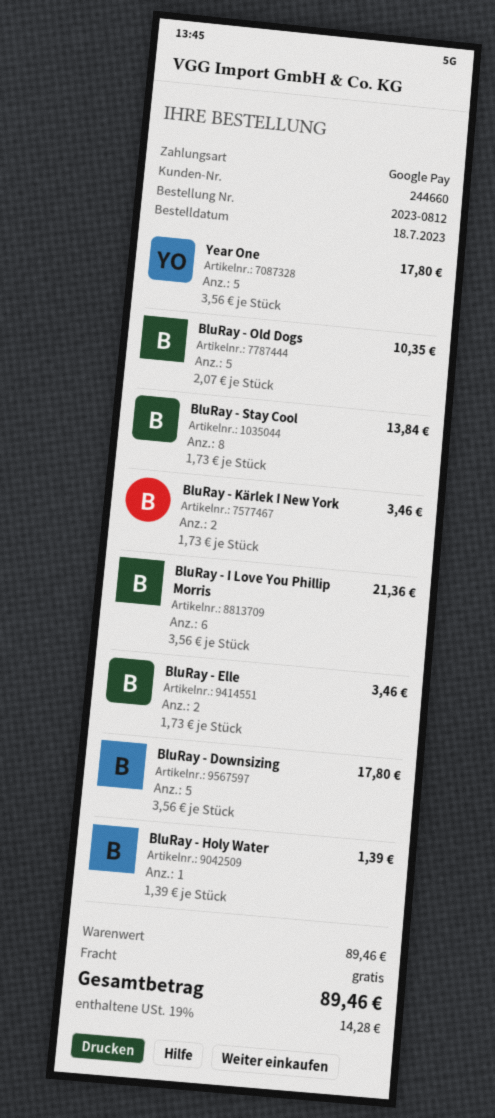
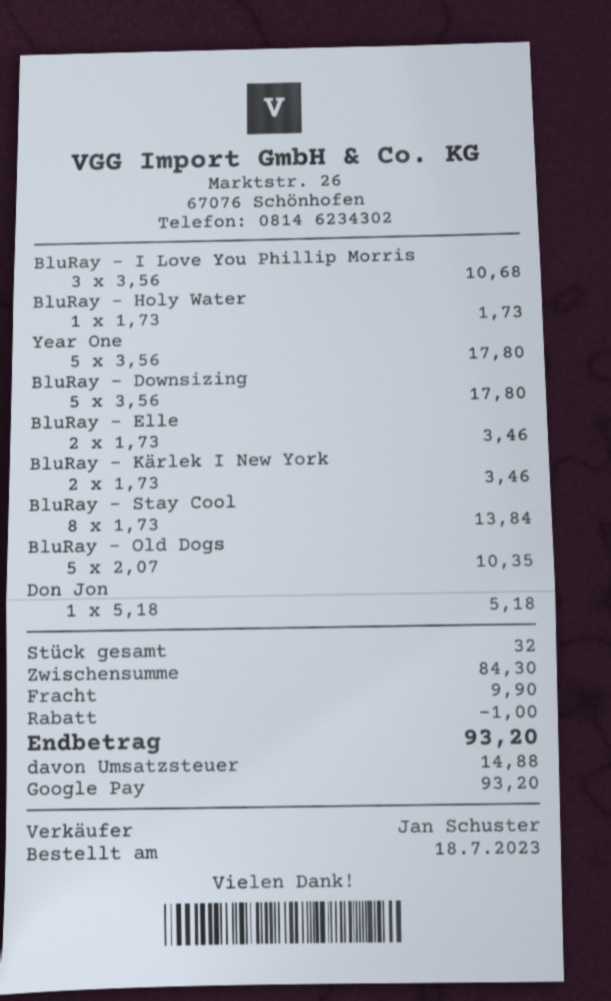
BluRay - I Love You Phillip Morris: 6 x 3.56 = 21.36 -> 3 x 3.56 = 10.68
BluRay - Holy Water: 1 x 1.39 = 1.39 -> 1 x 1.73 = 1.73
Don Jon: none -> 1 x 5.18 = 5.18
subtotal: 89.46 -> 84.30
discount: none -> 1.00
shipping: 0.00 -> 9.90
tax: 14.28 -> 14.88
total: 89.46 -> 93.20

